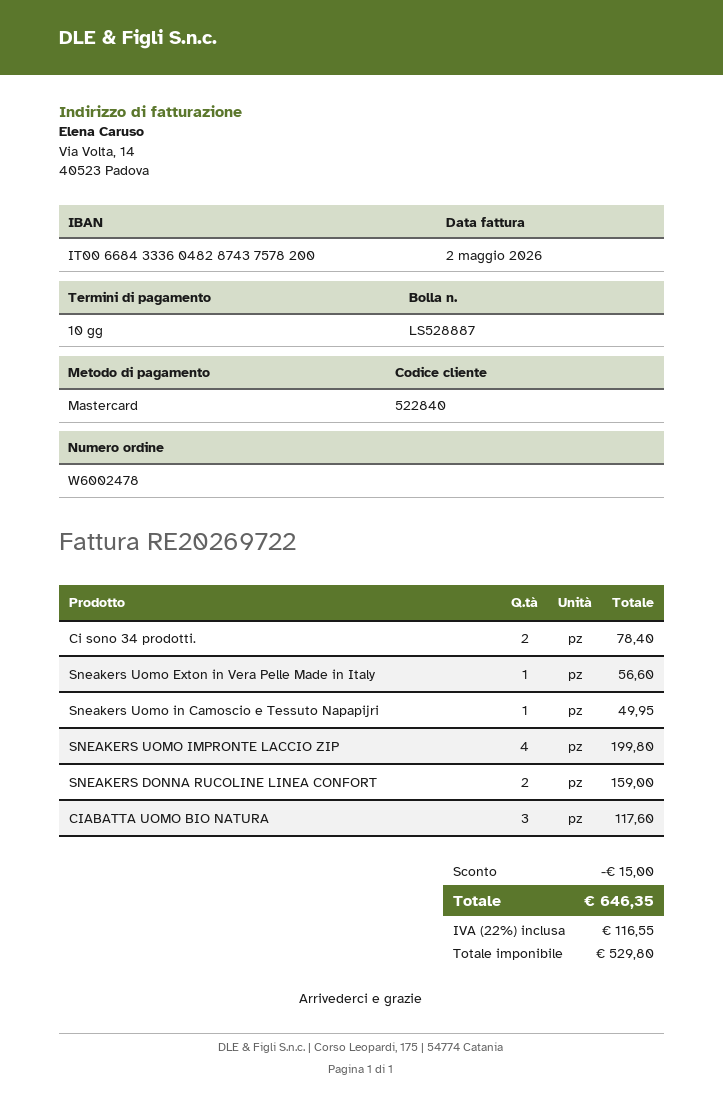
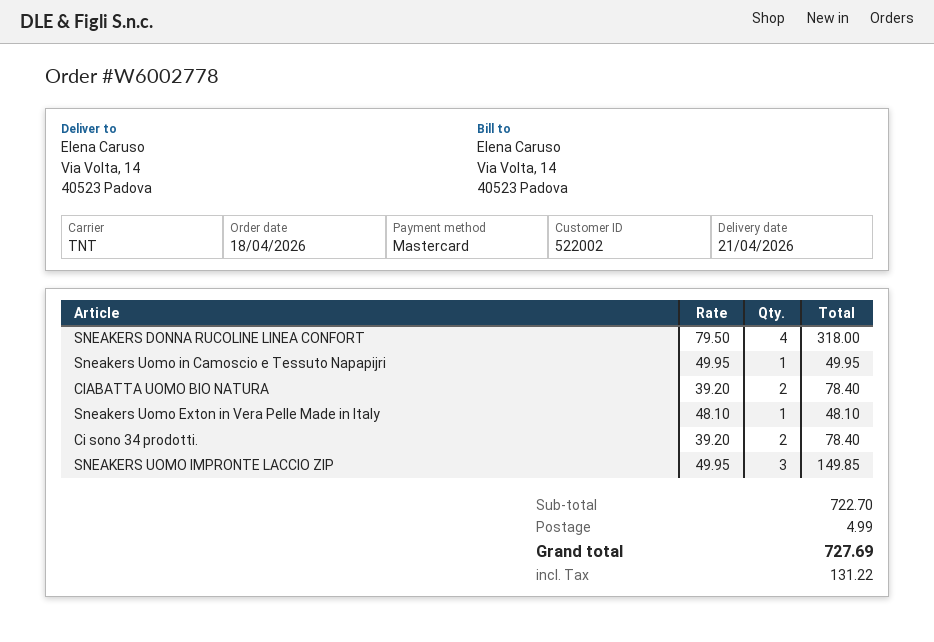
order number: W6002478 -> W6002778
customer number: 522840 -> 522002
Sneakers Uomo Exton in Vera Pelle Made in Italy: 1 for 56.60 -> 1 for 48.10
SNEAKERS UOMO IMPRONTE LACCIO ZIP: 4 for 199.80 -> 3 for 149.85
SNEAKERS DONNA RUCOLINE LINEA CONFORT: 2 for 159.00 -> 4 for 318.00
CIABATTA UOMO BIO NATURA: 3 for 117.60 -> 2 for 78.40
discount: 15.00 -> none
shipping: none -> 4.99
tax: 116.55 -> 131.22
total: 646.35 -> 727.69

